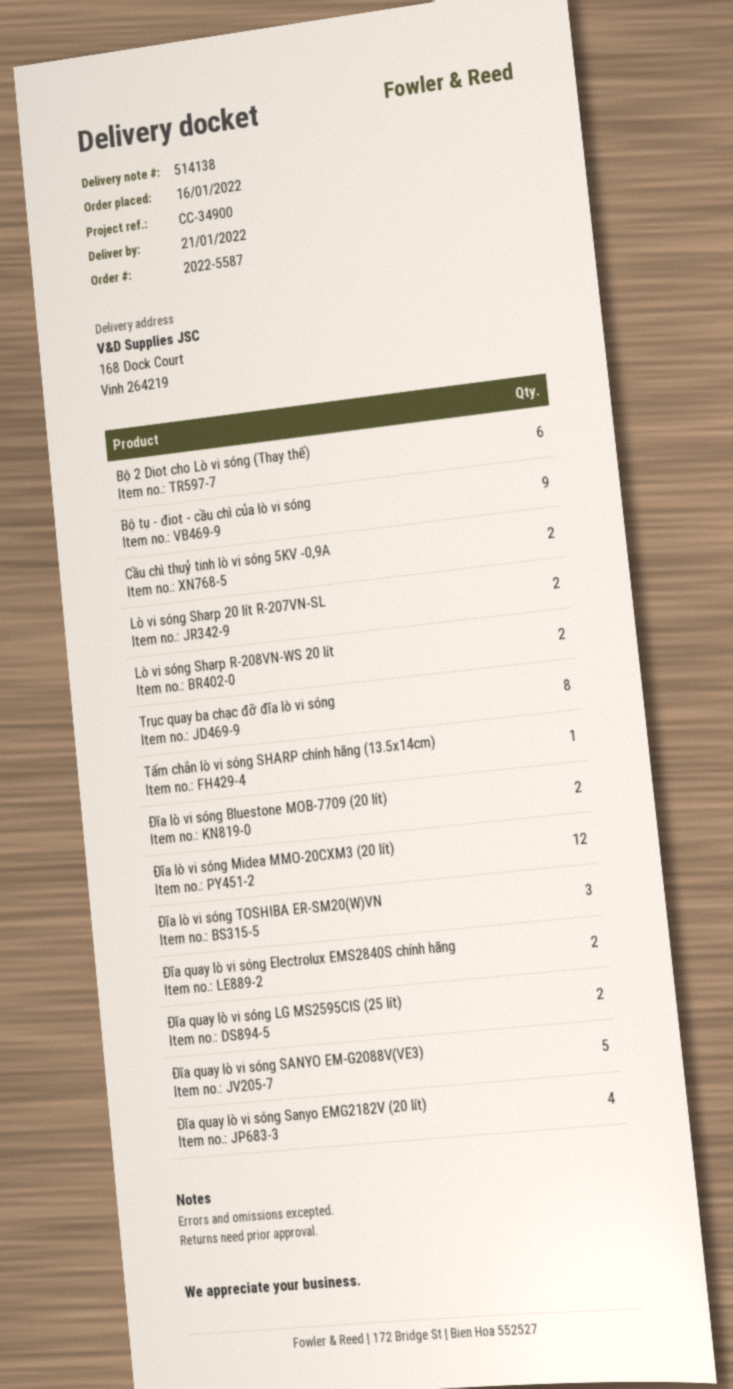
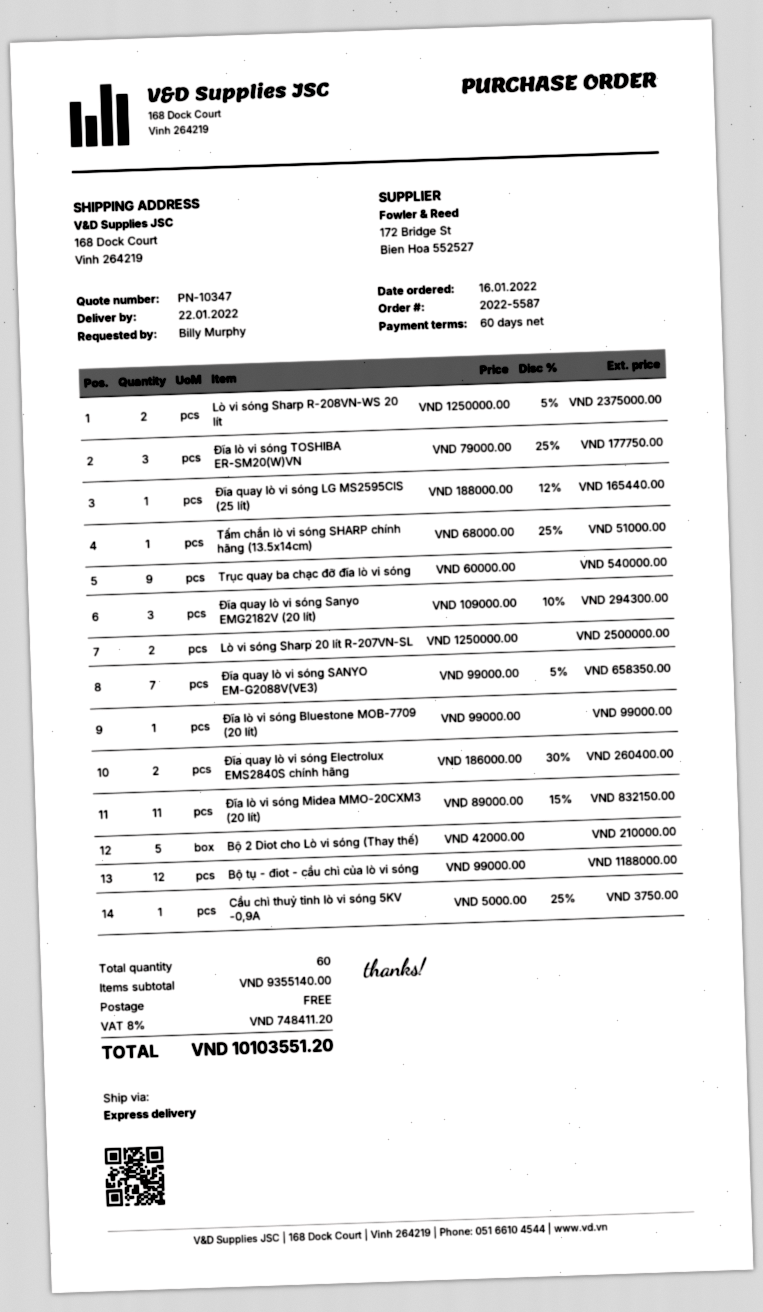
delivery date: 2022-01-21 -> 2022-01-22
Bộ 2 Diot cho Lò vi sóng (Thay thế): 6 -> 5
Bộ tụ - điot - cầu chì của lò vi sóng: 9 -> 12
Cầu chì thuỷ tinh lò vi sóng 5KV -0,9A: 2 -> 1
Trục quay ba chạc đỡ đĩa lò vi sóng: 8 -> 9
Đĩa lò vi sóng Bluestone MOB-7709 (20 lít): 2 -> 1
Đĩa lò vi sóng Midea MMO-20CXM3 (20 lít): 12 -> 11
Đĩa quay lò vi sóng LG MS2595CIS (25 lít): 2 -> 1
Đĩa quay lò vi sóng SANYO EM-G2088V(VE3): 5 -> 7
Đĩa quay lò vi sóng Sanyo EMG2182V (20 lít): 4 -> 3

